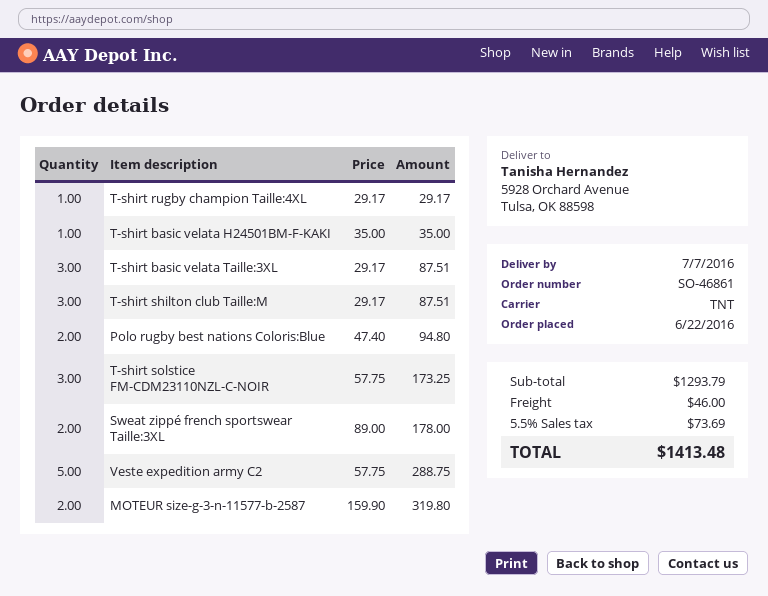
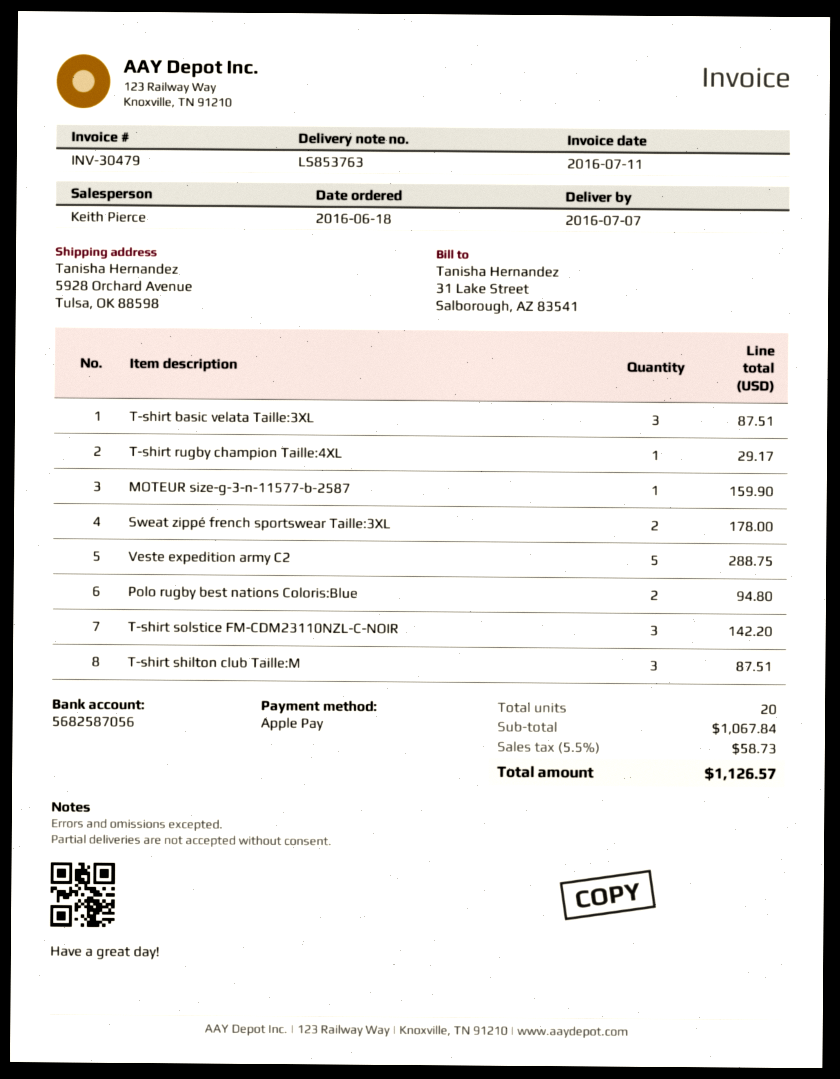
order date: 2016-06-22 -> 2016-06-18
T-shirt basic velata H24501BM-F-KAKI: 1 for 35.00 -> none
T-shirt solstice FM-CDM23110NZL-C-NOIR: 3 for 173.25 -> 3 for 142.20
MOTEUR size-g-3-n-11577-b-2587: 2 for 319.80 -> 1 for 159.90
subtotal: 1293.79 -> 1067.84
shipping: 46.00 -> none
tax: 5.5% = 73.69 -> 5.5% = 58.73
total: 1413.48 -> 1126.57

